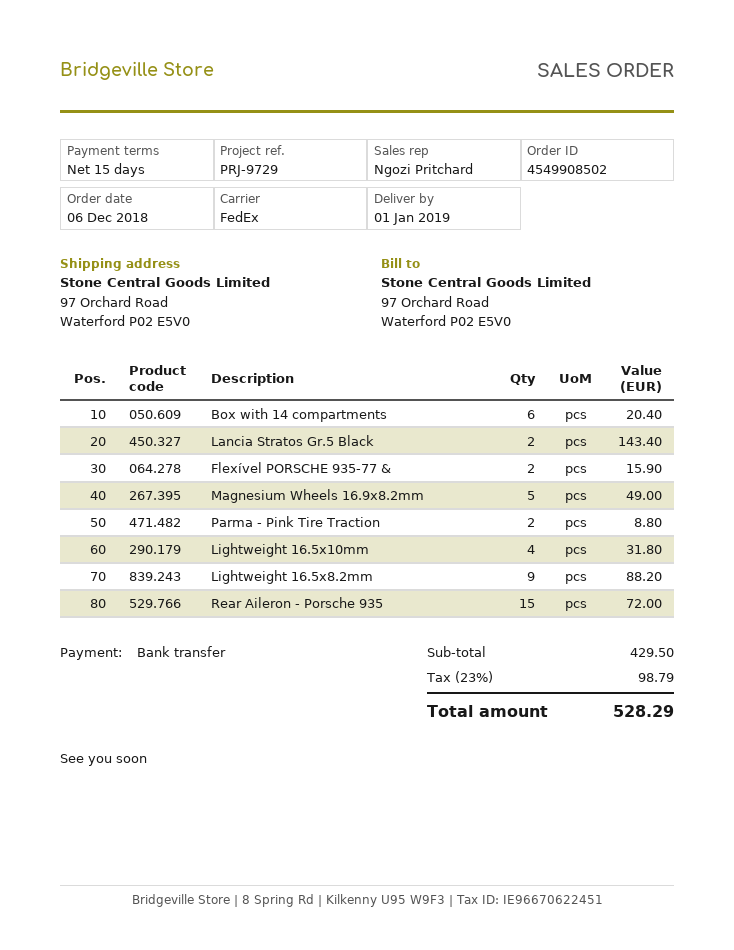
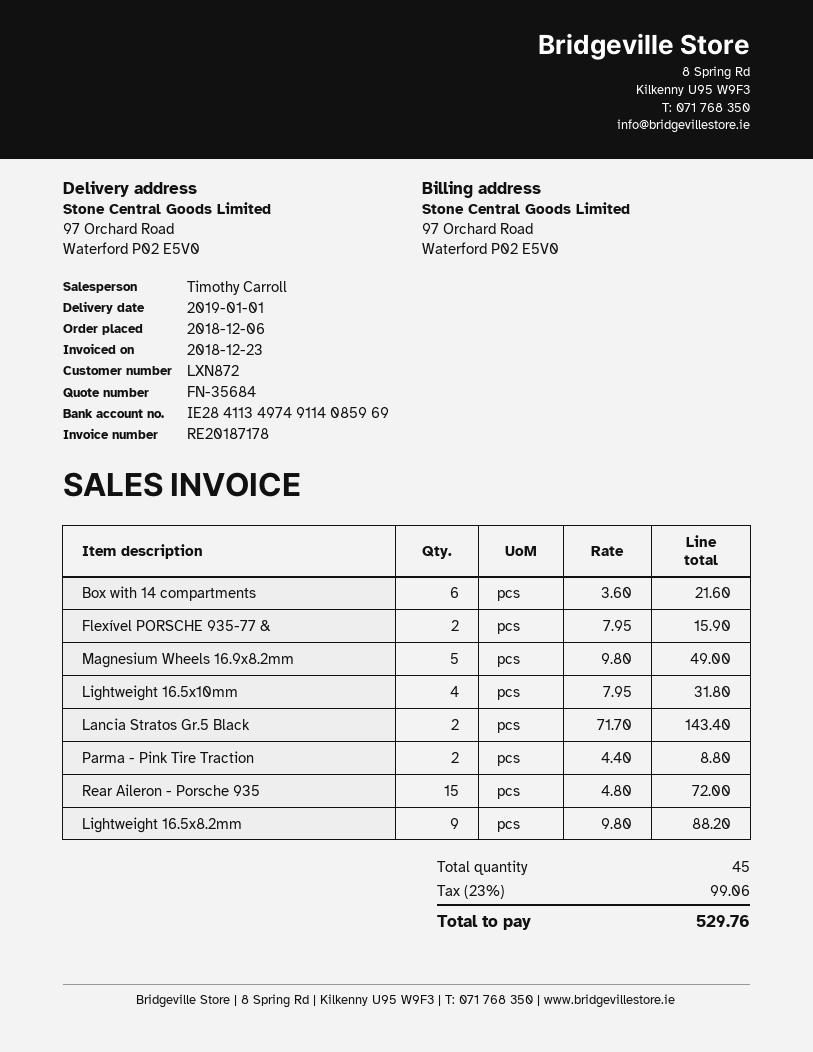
sales rep: Ngozi Pritchard -> Timothy Carroll
Box with 14 compartments: 6 for 20.40 -> 6 for 21.60
tax: 23% = 98.79 -> 23% = 99.06
total: 528.29 -> 529.76

